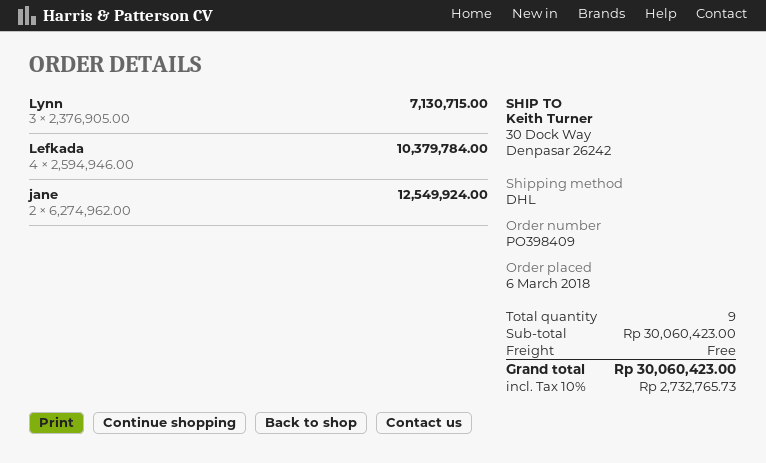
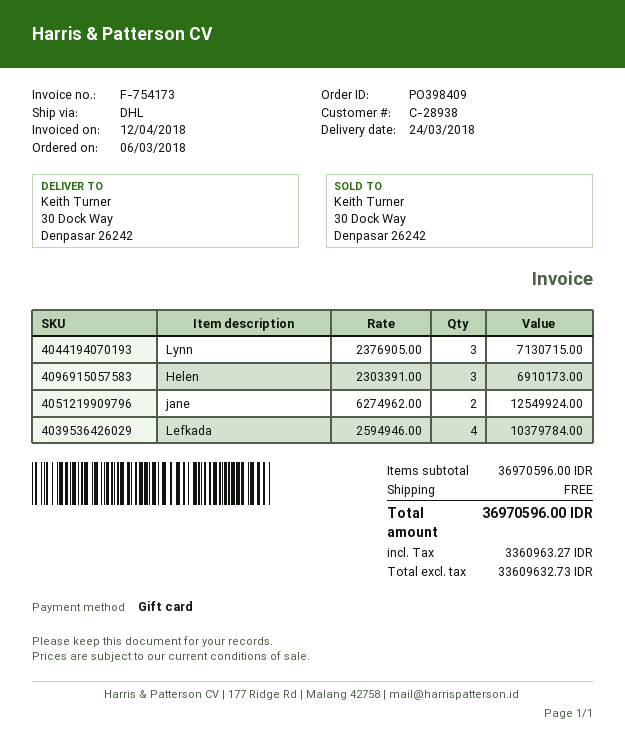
Helen: none -> 3 x 2303391.00 = 6910173.00
subtotal: 30060423.00 -> 36970596.00
tax: 2732765.73 -> 3360963.27
total: 30060423.00 -> 36970596.00

